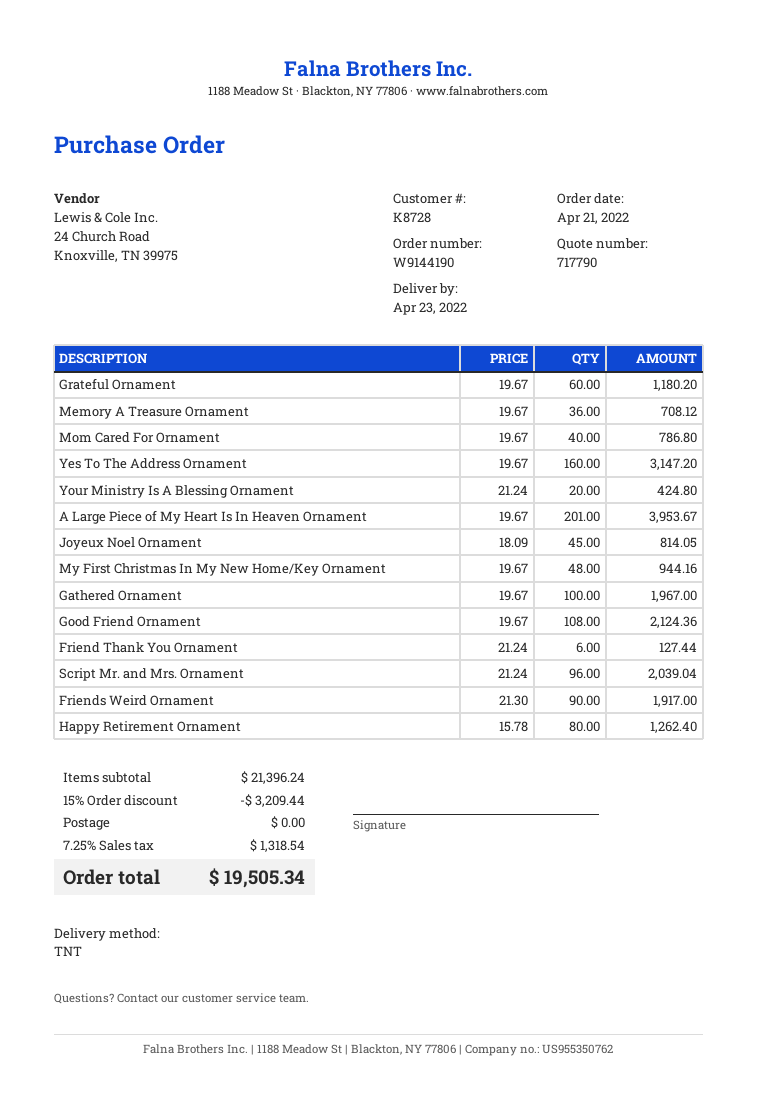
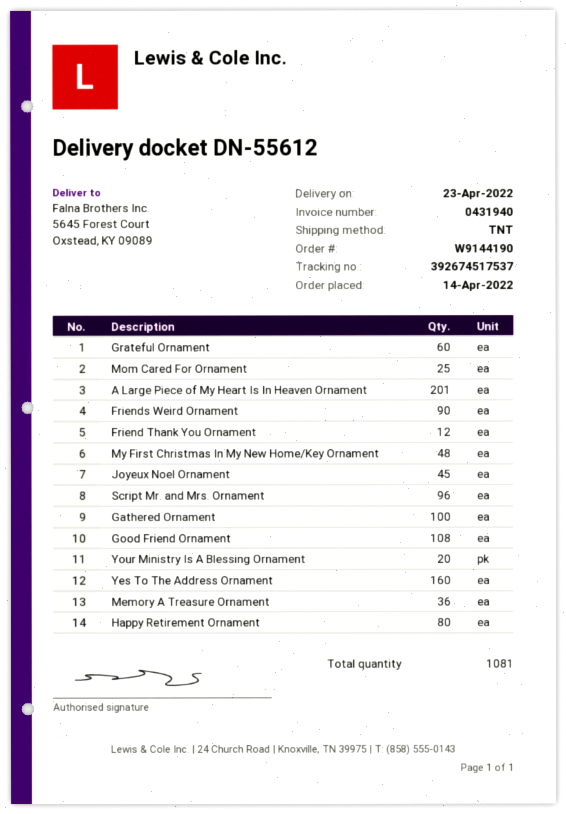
order date: 2022-04-21 -> 2022-04-14
Mom Cared For Ornament: 40 -> 25
Friend Thank You Ornament: 6 -> 12

